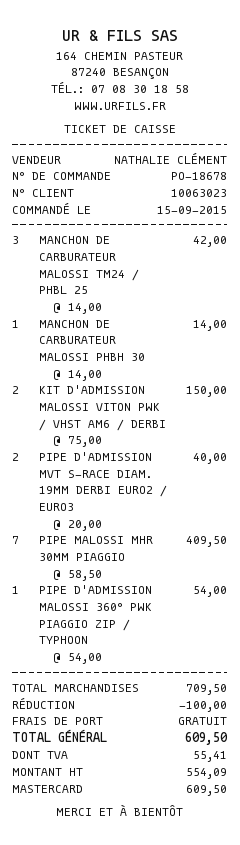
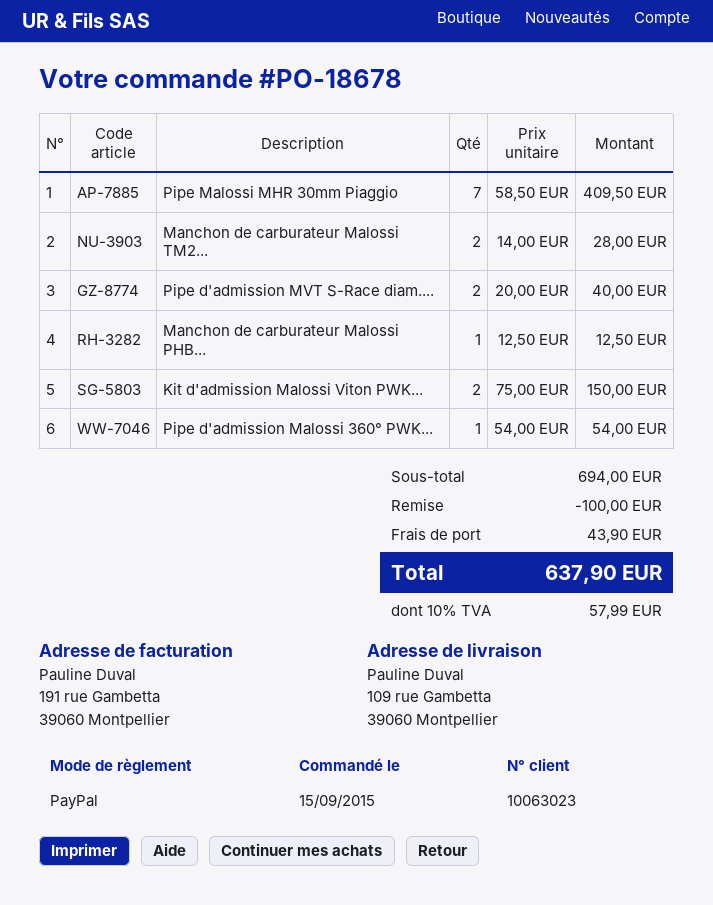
payment method: Mastercard -> PayPal
MANCHON DE CARBURATEUR MALOSSI TM24 / PHBL 25: 3 x 14.00 = 42.00 -> 2 x 14.00 = 28.00
MANCHON DE CARBURATEUR MALOSSI PHBH 30: 1 x 14.00 = 14.00 -> 1 x 12.50 = 12.50
subtotal: 709.50 -> 694.00
shipping: 0.00 -> 43.90
tax: 55.41 -> 57.99
total: 609.50 -> 637.90

